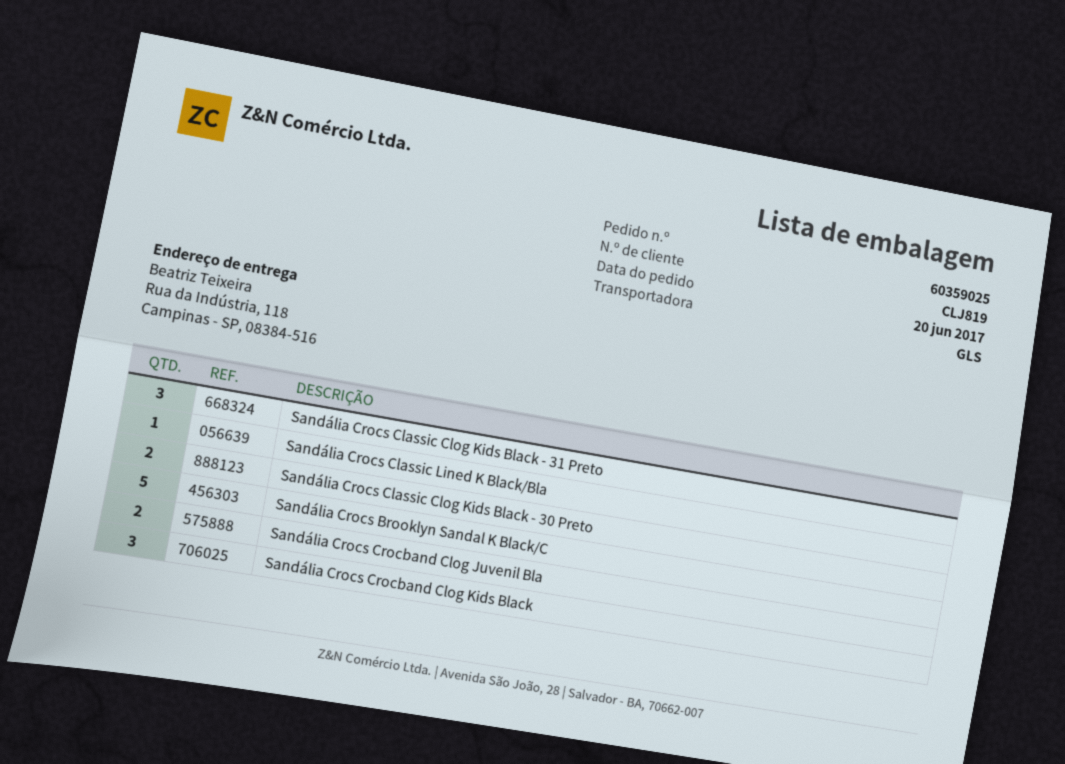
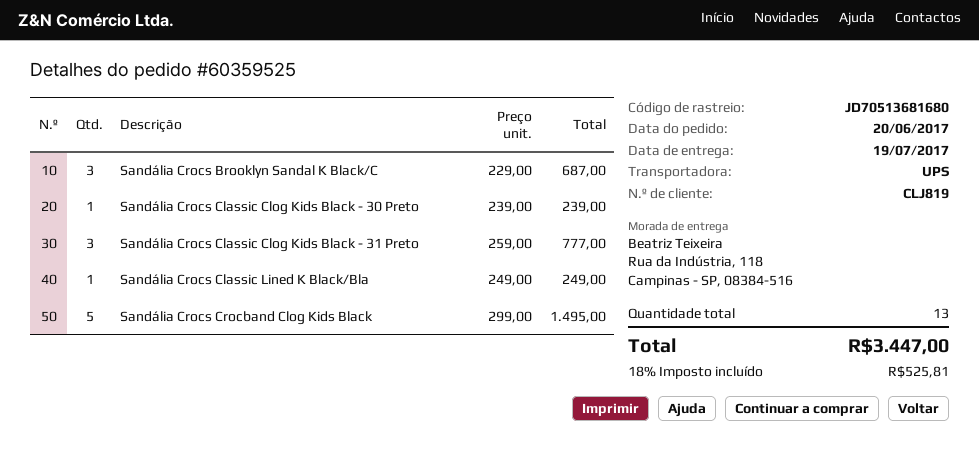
order number: 60359025 -> 60359525
shipping method: GLS -> UPS
Sandália Crocs Classic Clog Kids Black - 30 Preto: 2 -> 1
Sandália Crocs Brooklyn Sandal K Black/C: 5 -> 3
Sandália Crocs Crocband Clog Juvenil Bla: 2 -> none
Sandália Crocs Crocband Clog Kids Black: 3 -> 5

